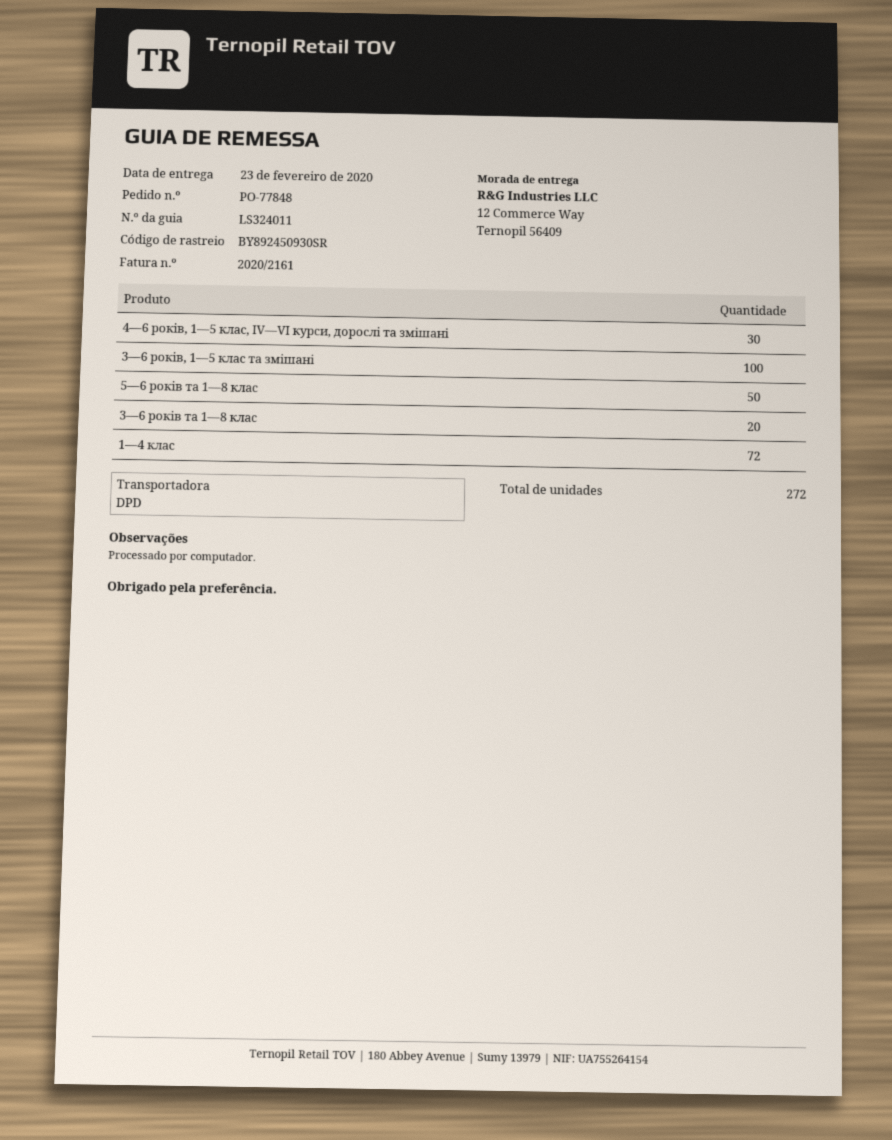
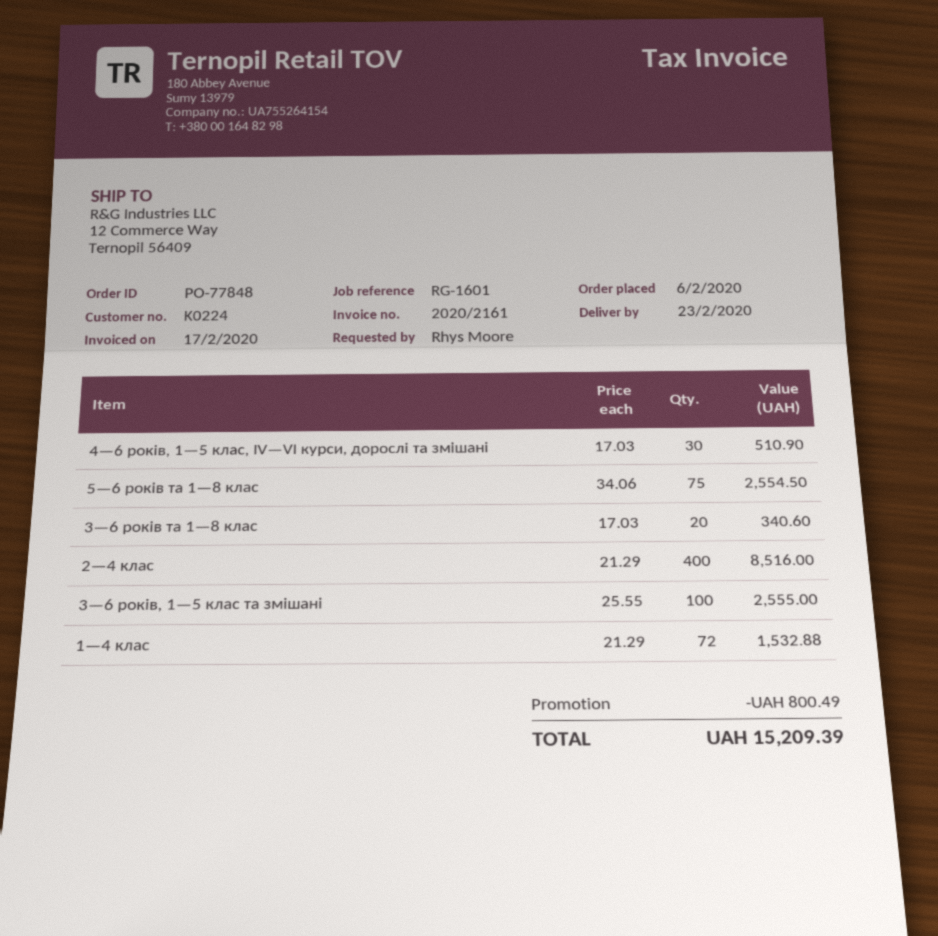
5—6 років та 1—8 клас: 50 -> 75
2—4 клас: none -> 400

